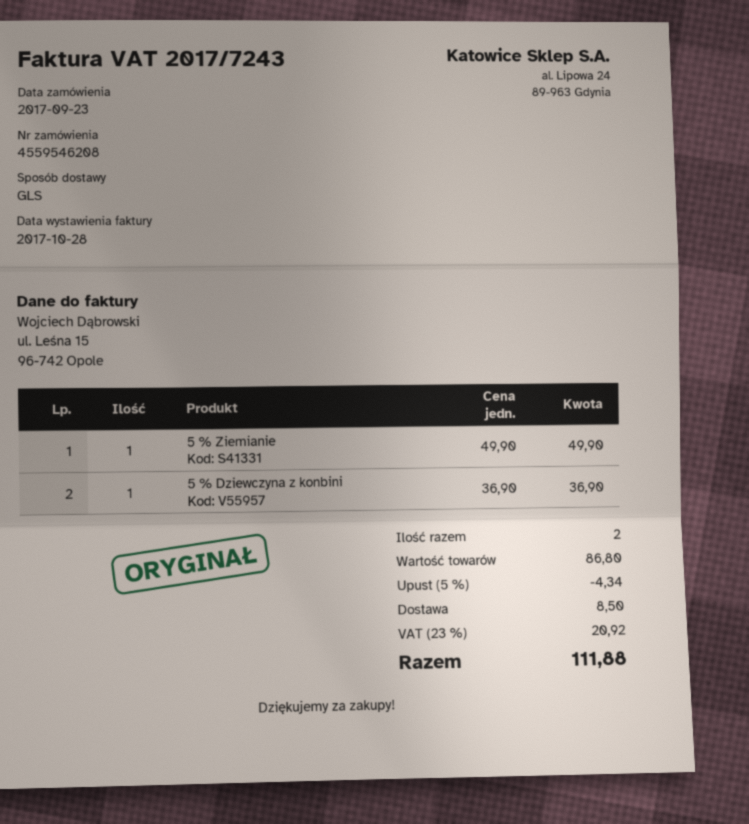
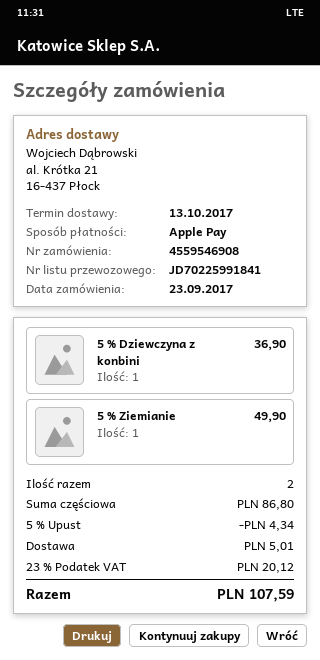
order number: 4559546208 -> 4559546908
shipping: 8.50 -> 5.01
tax: 23% = 20.92 -> 23% = 20.12
total: 111.88 -> 107.59

